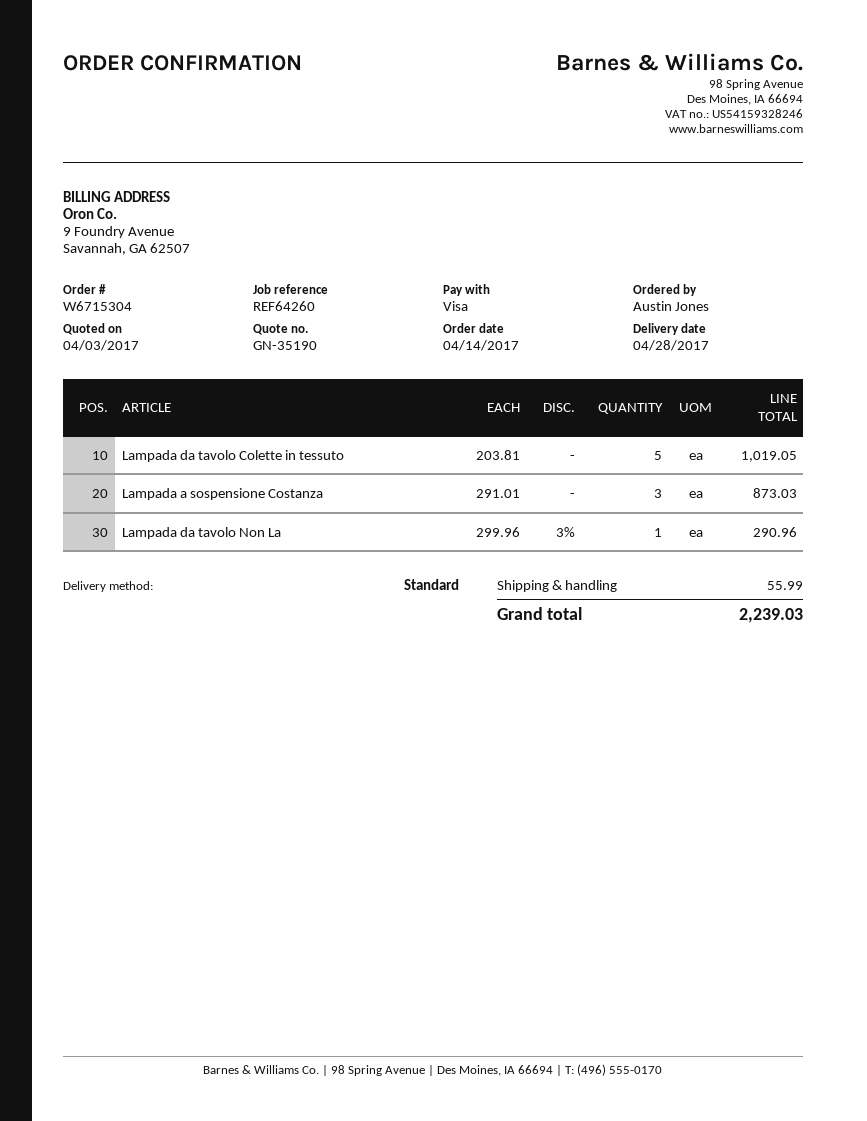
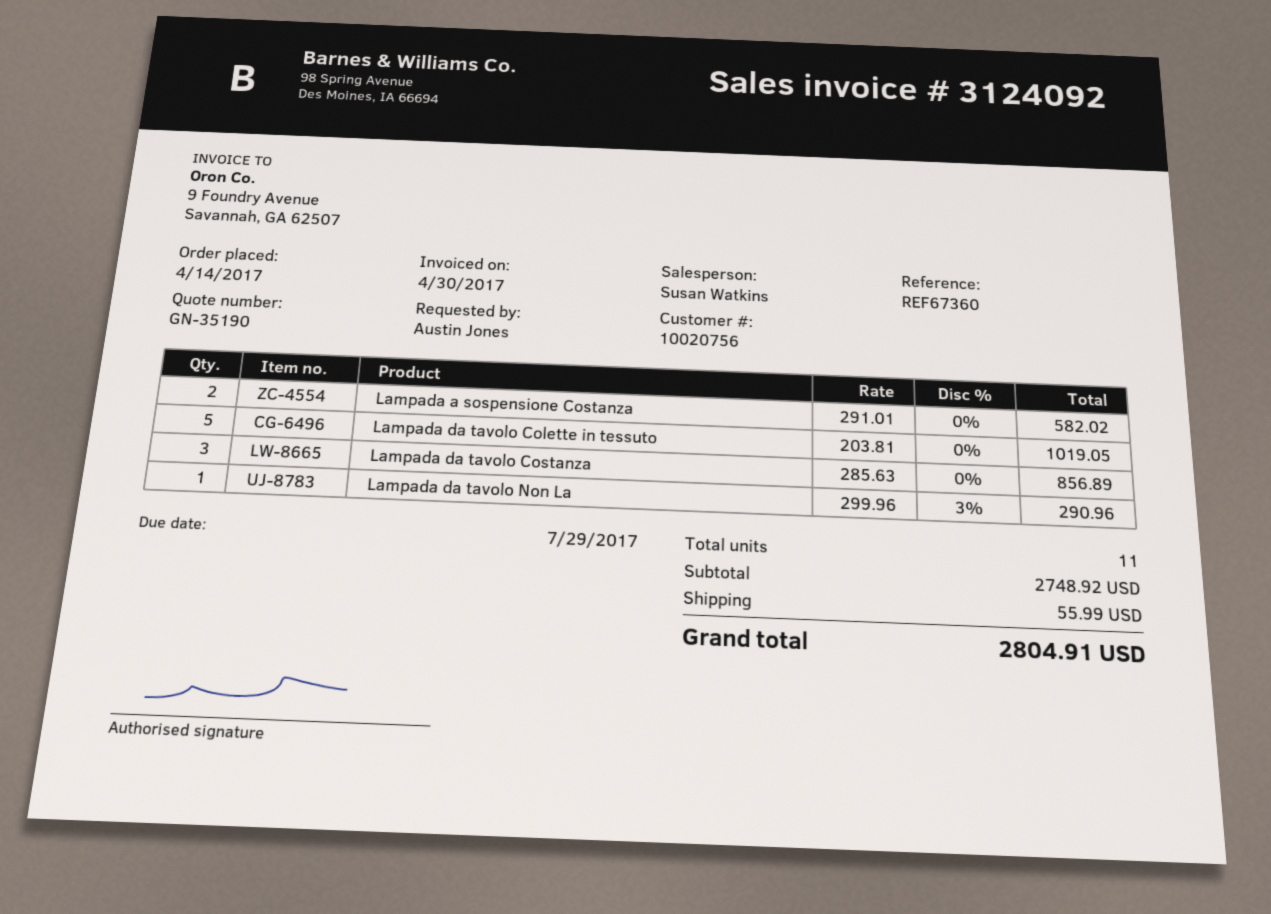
reference: REF64260 -> REF67360
Lampada a sospensione Costanza: 3 x 291.01 = 873.03 -> 2 x 291.01 = 582.02
Lampada da tavolo Costanza: none -> 3 x 285.63 = 856.89
total: 2239.03 -> 2804.91

